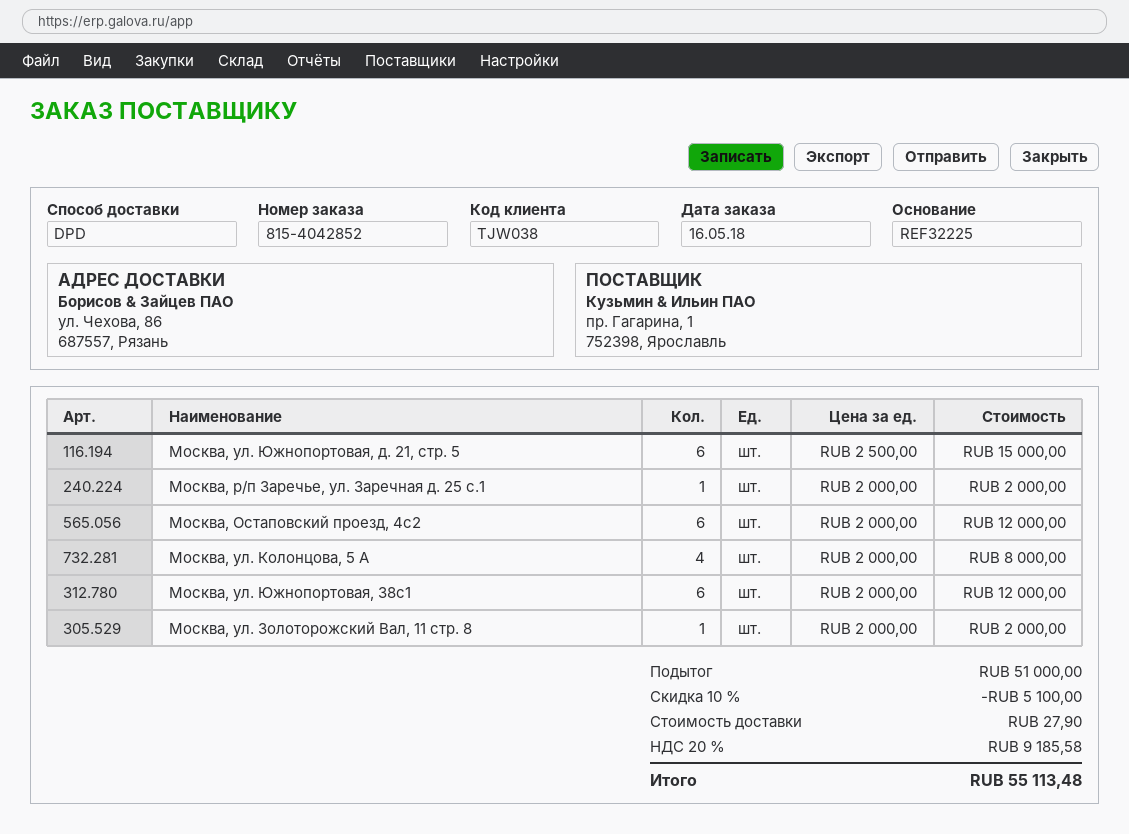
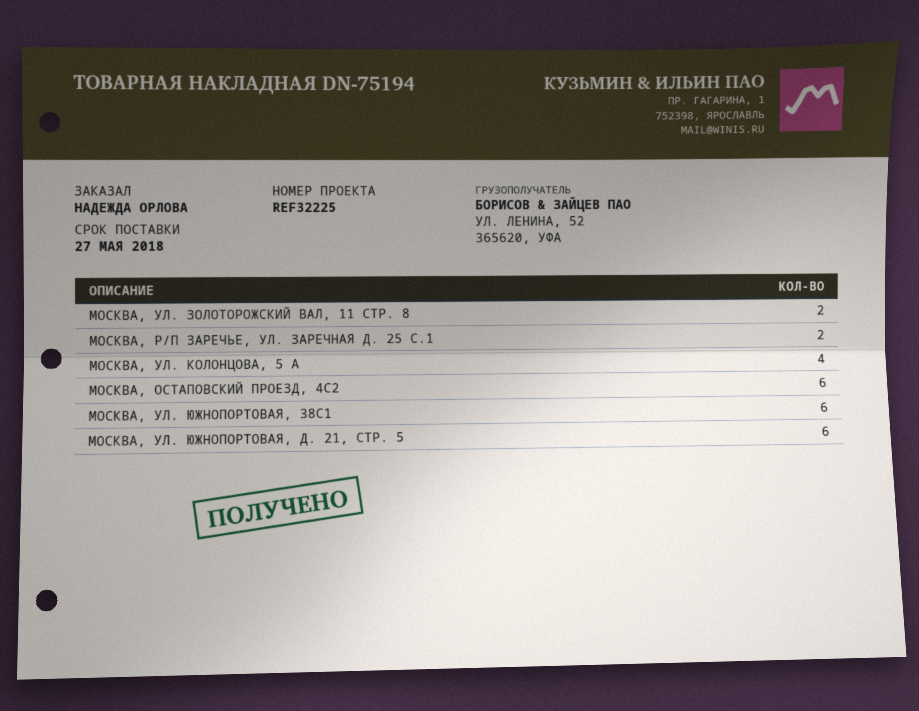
ship to: ул. Чехова, 86, 687557, Рязань -> УЛ. ЛЕНИНА, 52, 365620, УФА
Москва, р/п Заречье, ул. Заречная д. 25 с.1: 1 -> 2
Москва, ул. Золоторожский Вал, 11 стр. 8: 1 -> 2

